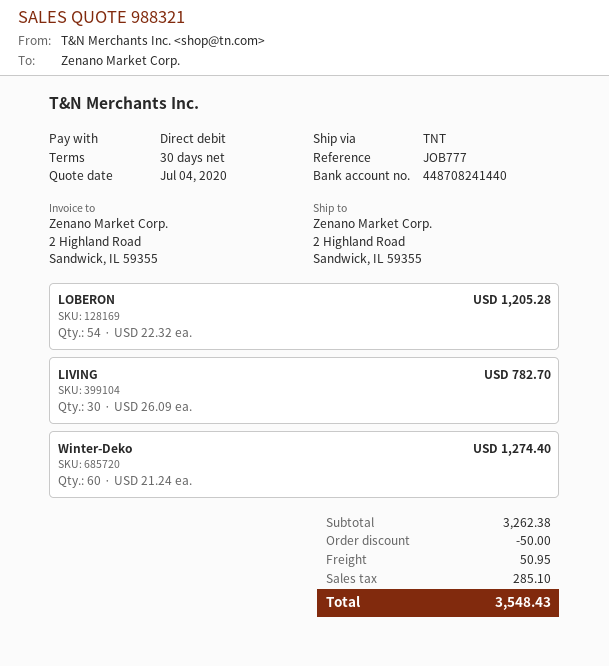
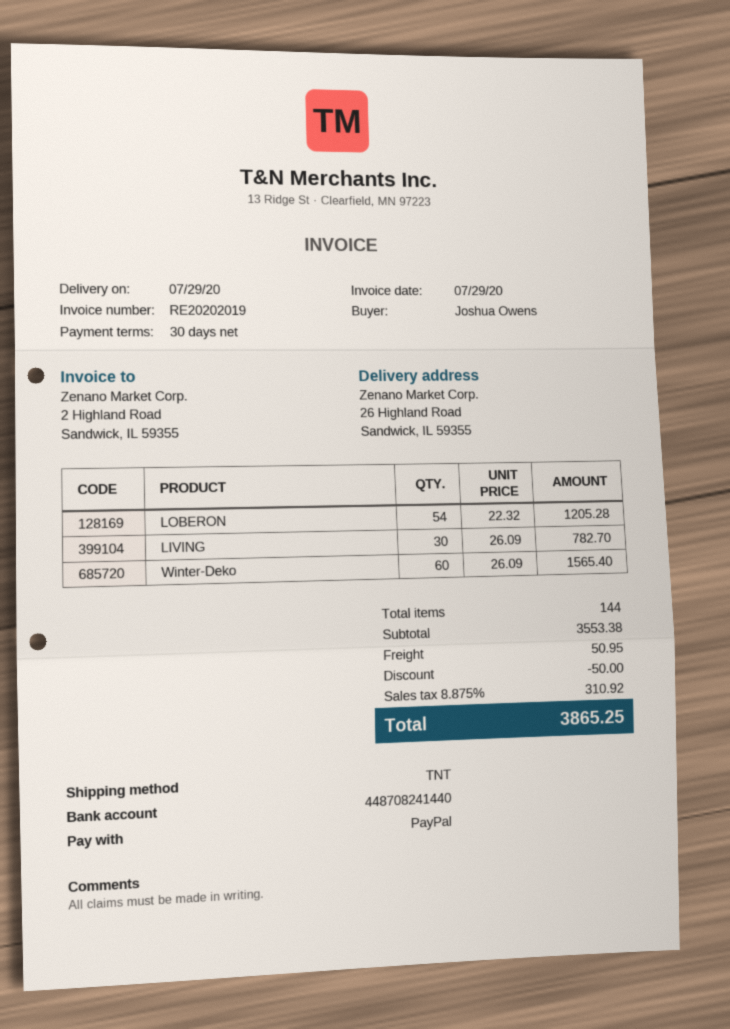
payment method: direct debit -> PayPal
ship to: 2 Highland Road, Sandwick, IL 59355 -> 26 Highland Road, Sandwick, IL 59355
Winter-Deko: 60 x 21.24 = 1274.40 -> 60 x 26.09 = 1565.40
subtotal: 3262.38 -> 3553.38
tax: 285.10 -> 310.92
total: 3548.43 -> 3865.25

